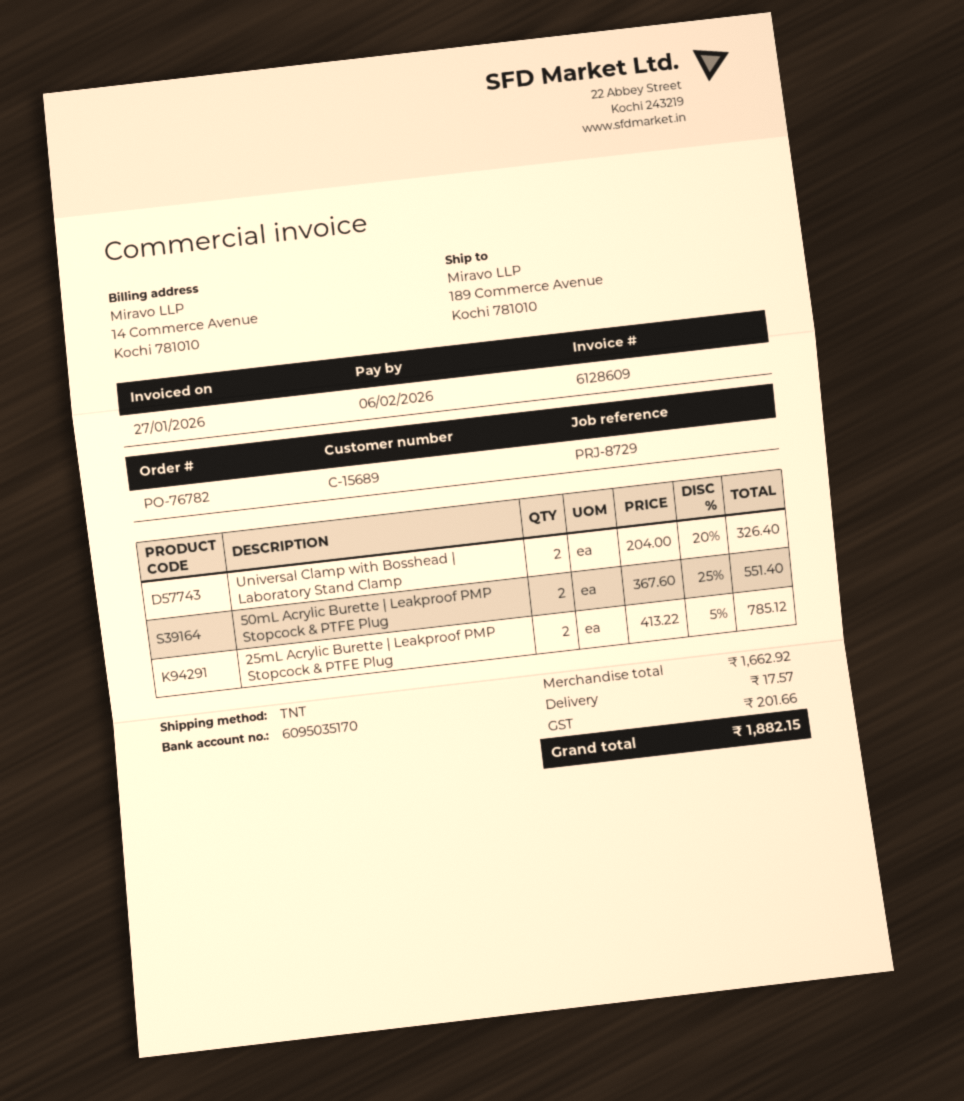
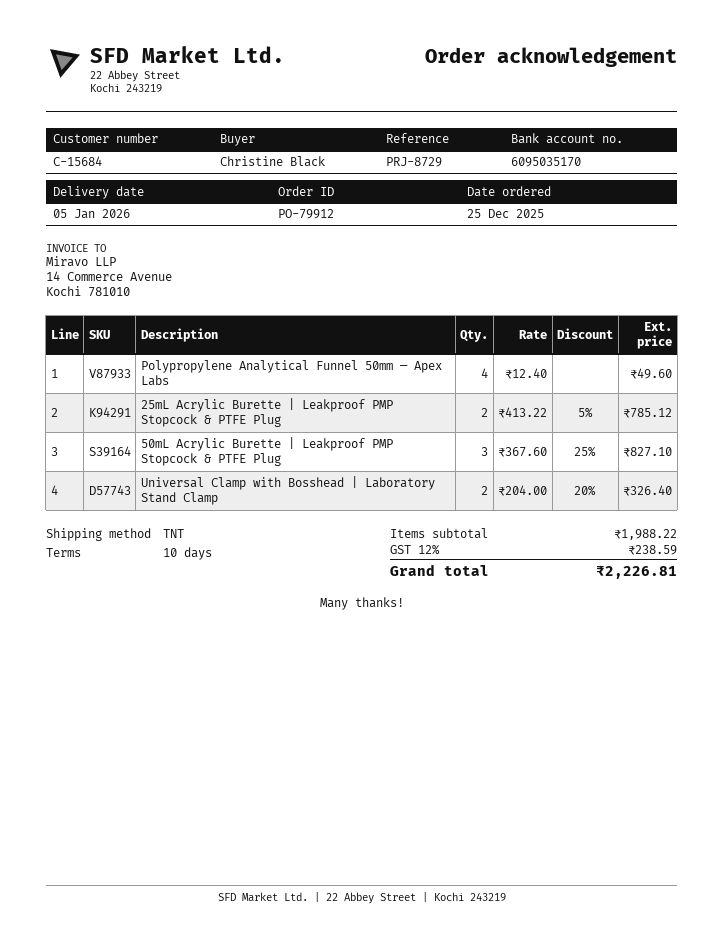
order number: PO-76782 -> PO-79912
customer number: C-15689 -> C-15684
50mL Acrylic Burette | Leakproof PMP Stopcock & PTFE Plug: 2 x 367.60 - 25% = 551.40 -> 3 x 367.60 - 25% = 827.10
Polypropylene Analytical Funnel 50mm — Apex Labs: none -> 4 x 12.40 = 49.60
subtotal: 1662.92 -> 1988.22
shipping: 17.57 -> none
tax: 201.66 -> 238.59
total: 1882.15 -> 2226.81

